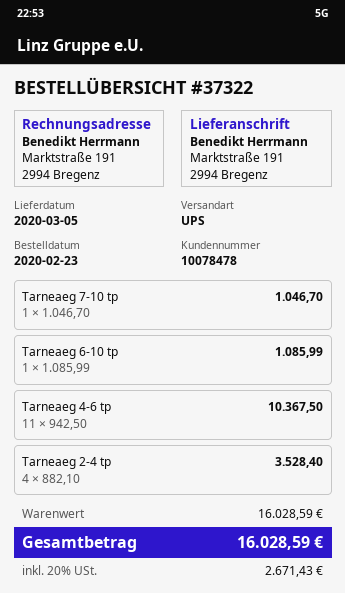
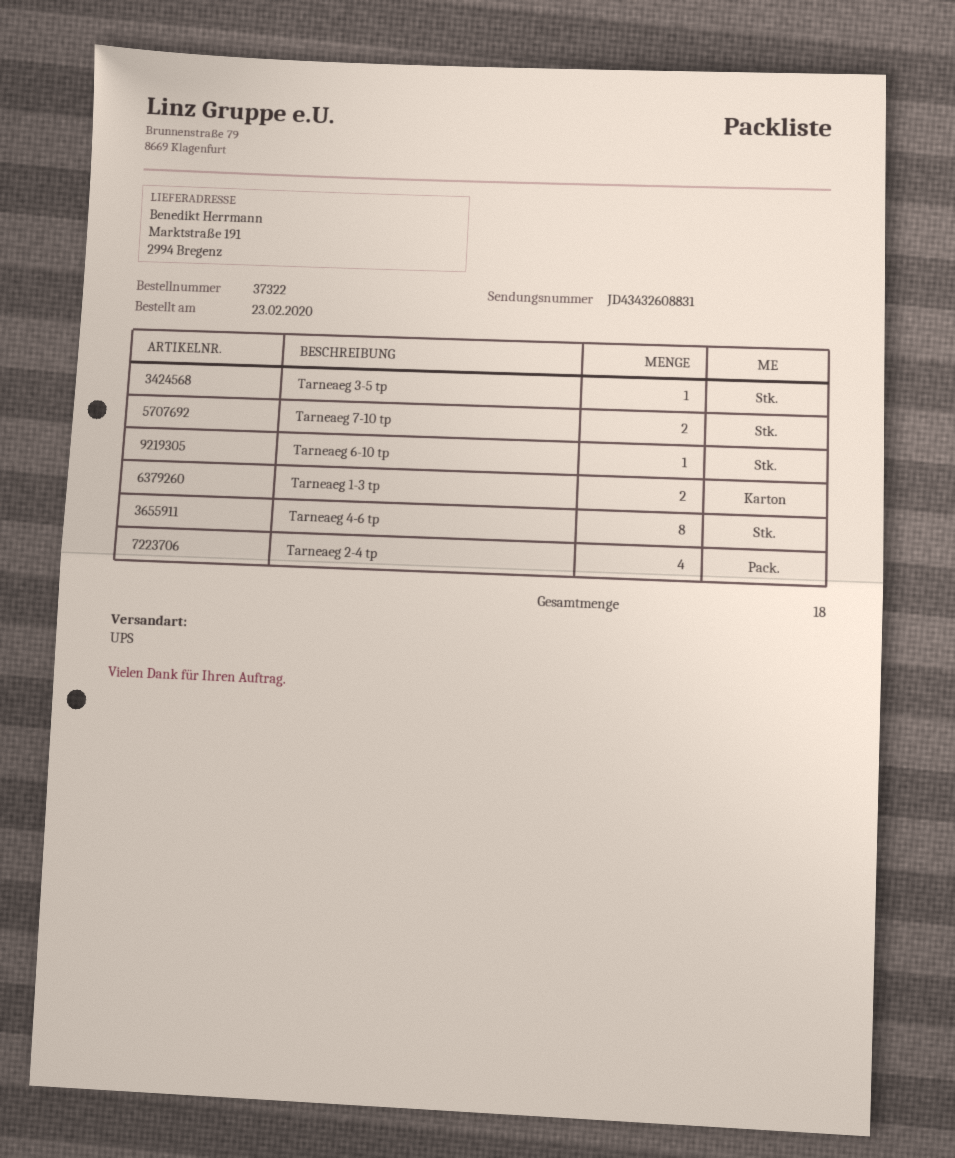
Tarneaeg 7-10 tp: 1 -> 2
Tarneaeg 4-6 tp: 11 -> 8
Tarneaeg 3-5 tp: none -> 1
Tarneaeg 1-3 tp: none -> 2

